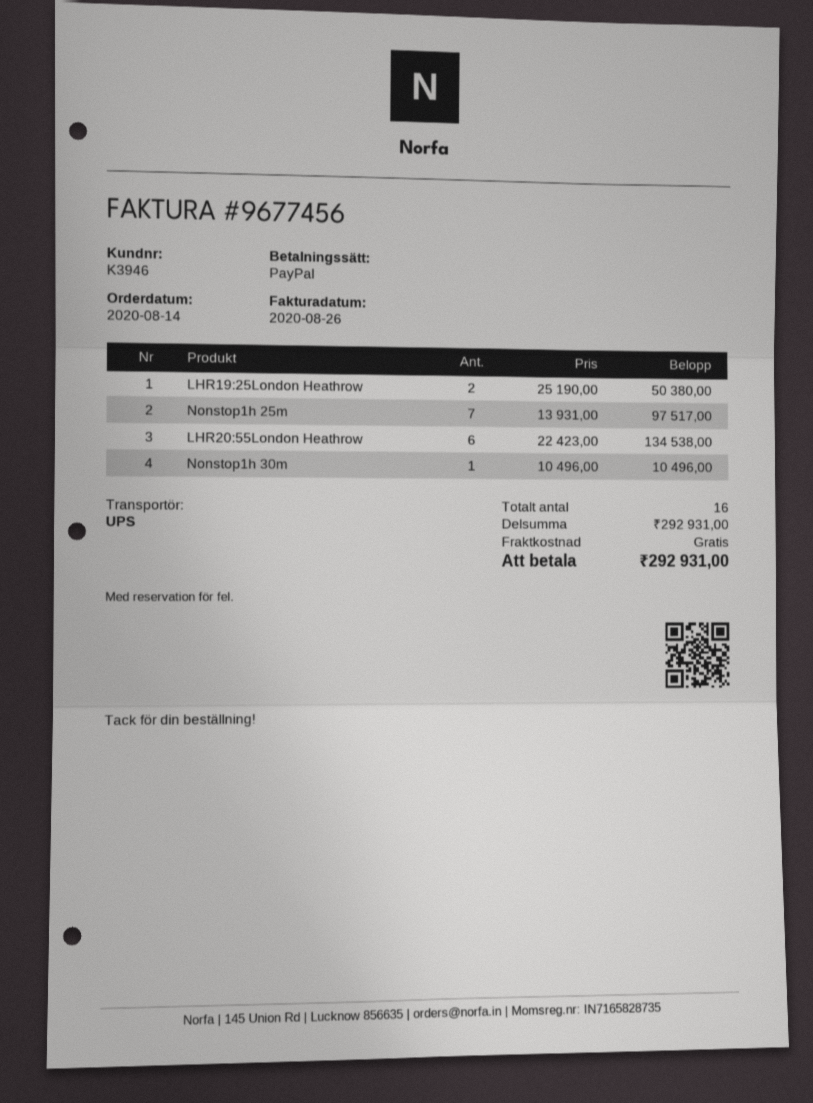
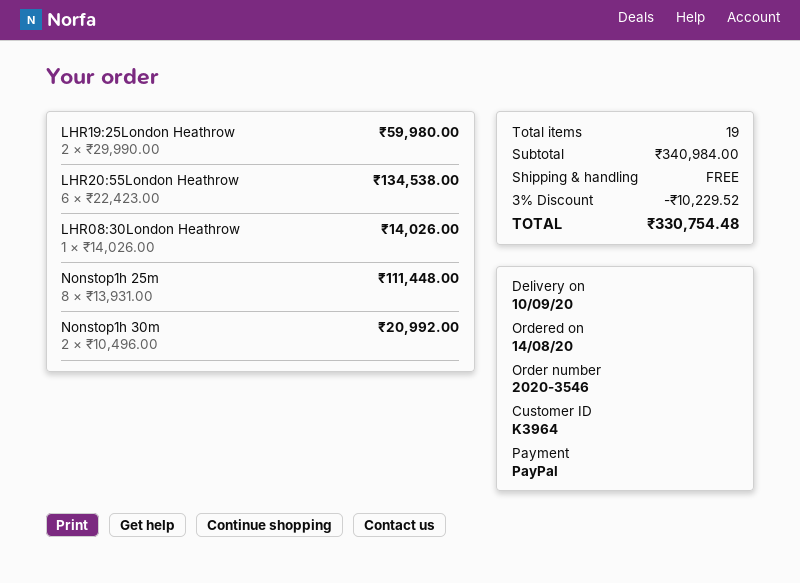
customer number: K3946 -> K3964
LHR19:25London Heathrow: 2 x 25190.00 = 50380.00 -> 2 x 29990.00 = 59980.00
Nonstop1h 25m: 7 x 13931.00 = 97517.00 -> 8 x 13931.00 = 111448.00
Nonstop1h 30m: 1 x 10496.00 = 10496.00 -> 2 x 10496.00 = 20992.00
LHR08:30London Heathrow: none -> 1 x 14026.00 = 14026.00
total quantity: 16 -> 19
subtotal: 292931.00 -> 340984.00
discount: none -> 3% = 10229.52
total: 292931.00 -> 330754.48

